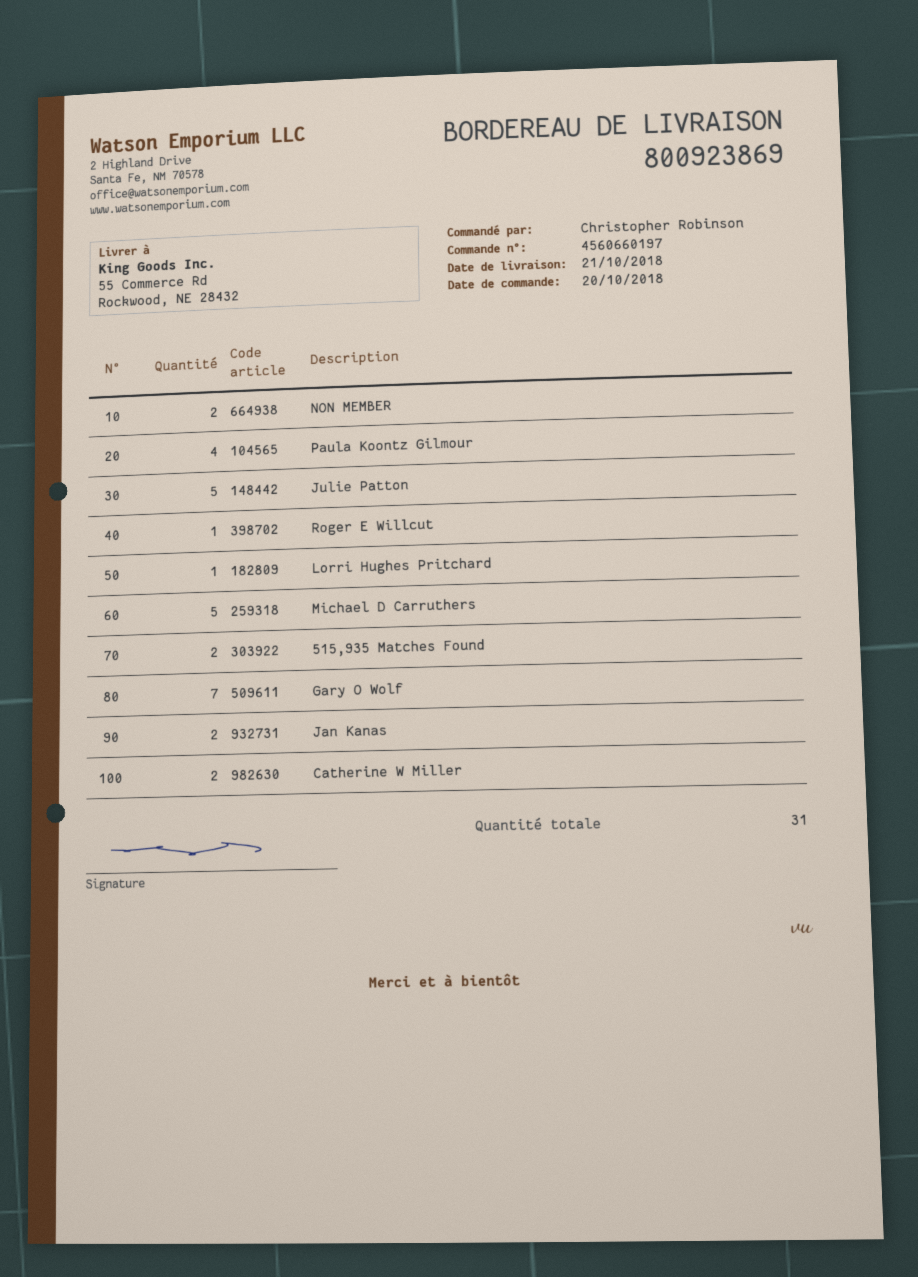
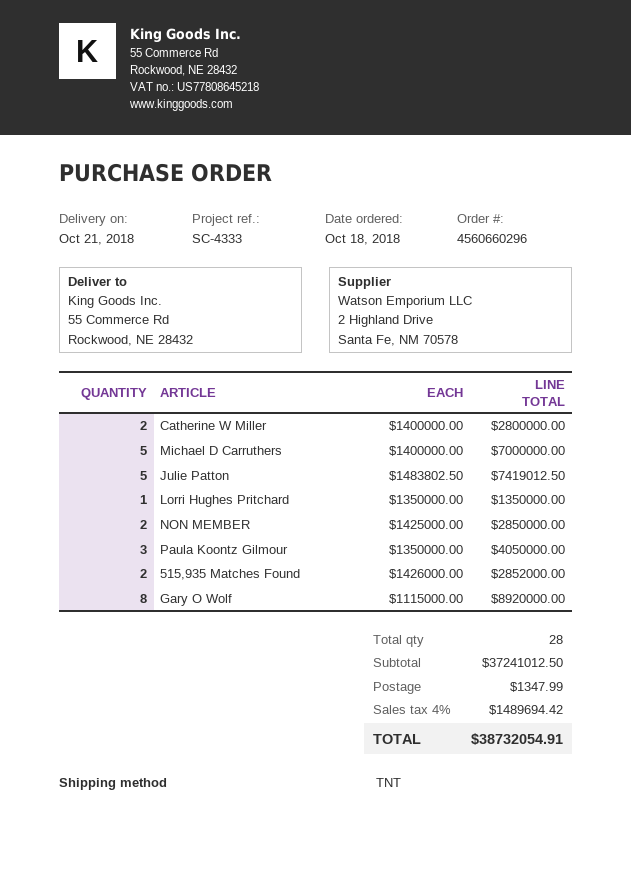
order number: 4560660197 -> 4560660296
order date: 2018-10-20 -> 2018-10-18
Paula Koontz Gilmour: 4 -> 3
Roger E Willcut: 1 -> none
Gary O Wolf: 7 -> 8
Jan Kanas: 2 -> none
total quantity: 31 -> 28

